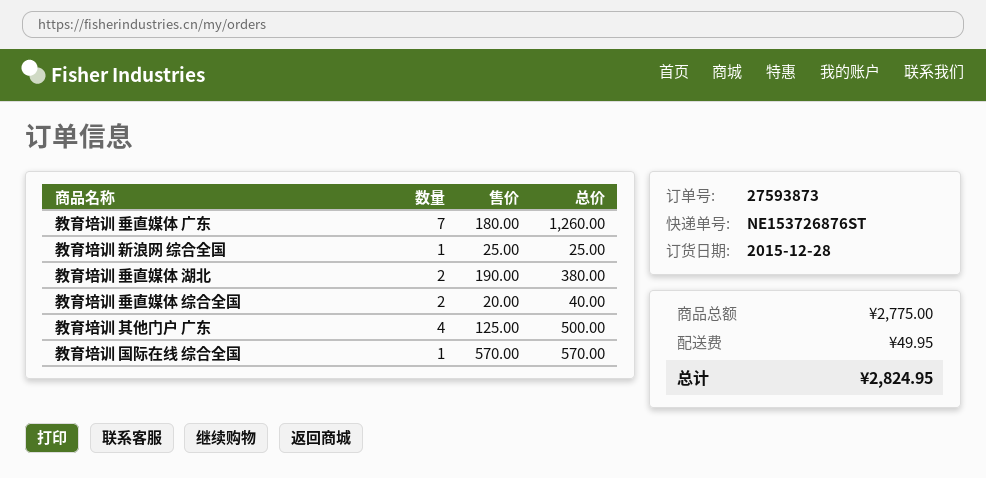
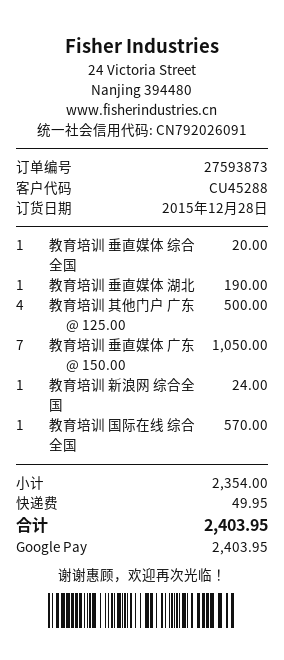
教育培训 垂直媒体 广东: 7 x 180.00 = 1260.00 -> 7 x 150.00 = 1050.00
教育培训 新浪网 综合全国: 1 x 25.00 = 25.00 -> 1 x 24.00 = 24.00
教育培训 垂直媒体 湖北: 2 x 190.00 = 380.00 -> 1 x 190.00 = 190.00
教育培训 垂直媒体 综合全国: 2 x 20.00 = 40.00 -> 1 x 20.00 = 20.00
subtotal: 2775.00 -> 2354.00
total: 2824.95 -> 2403.95

